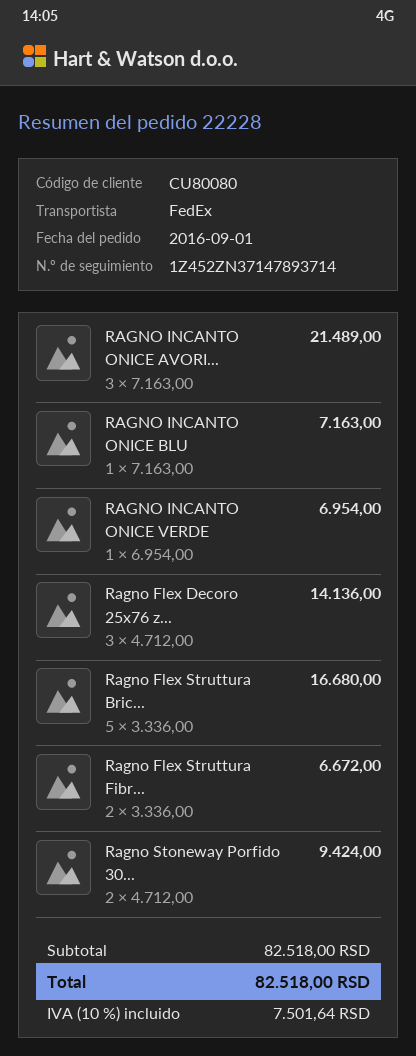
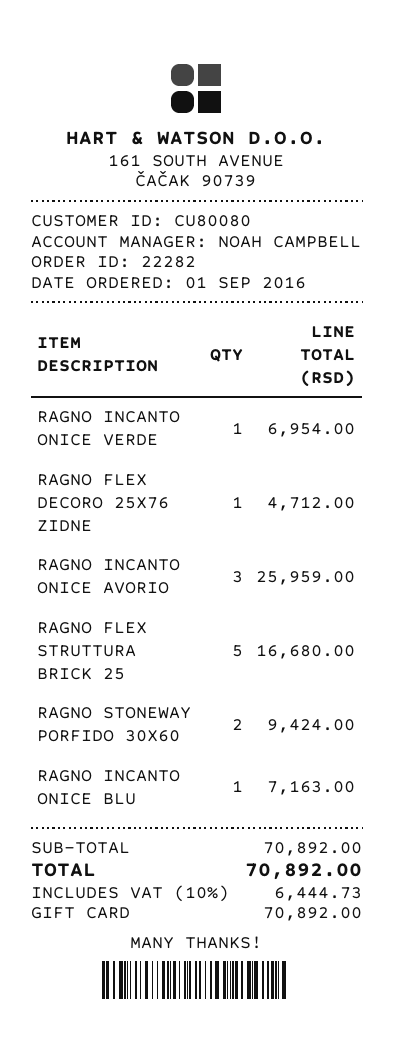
order number: 22228 -> 22282
RAGNO INCANTO ONICE AVORI...: 3 for 21489.00 -> 3 for 25959.00
Ragno Flex Decoro 25x76 z...: 3 for 14136.00 -> 1 for 4712.00
Ragno Flex Struttura Fibr...: 2 for 6672.00 -> none
subtotal: 82518.00 -> 70892.00
tax: 10% = 7501.64 -> 10% = 6444.73
total: 82518.00 -> 70892.00

